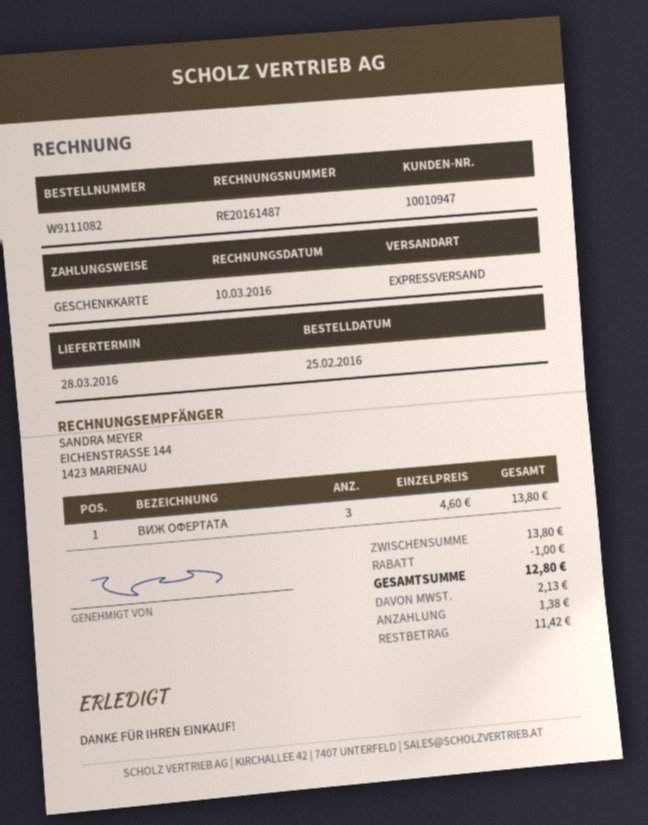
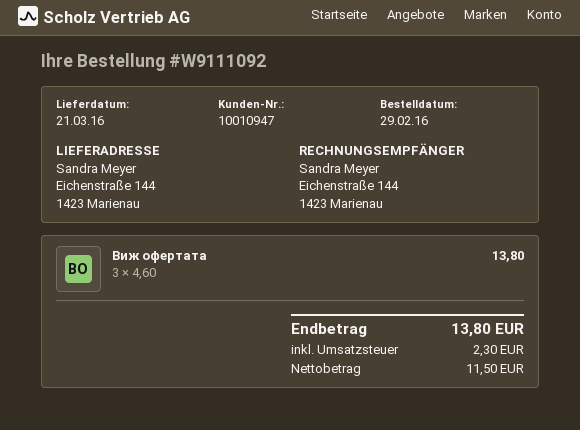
order number: W9111082 -> W9111092
order date: 2016-02-25 -> 2016-02-29
delivery date: 2016-03-28 -> 2016-03-21
discount: 1.00 -> none
tax: 2.13 -> 2.30
total: 12.80 -> 13.80

